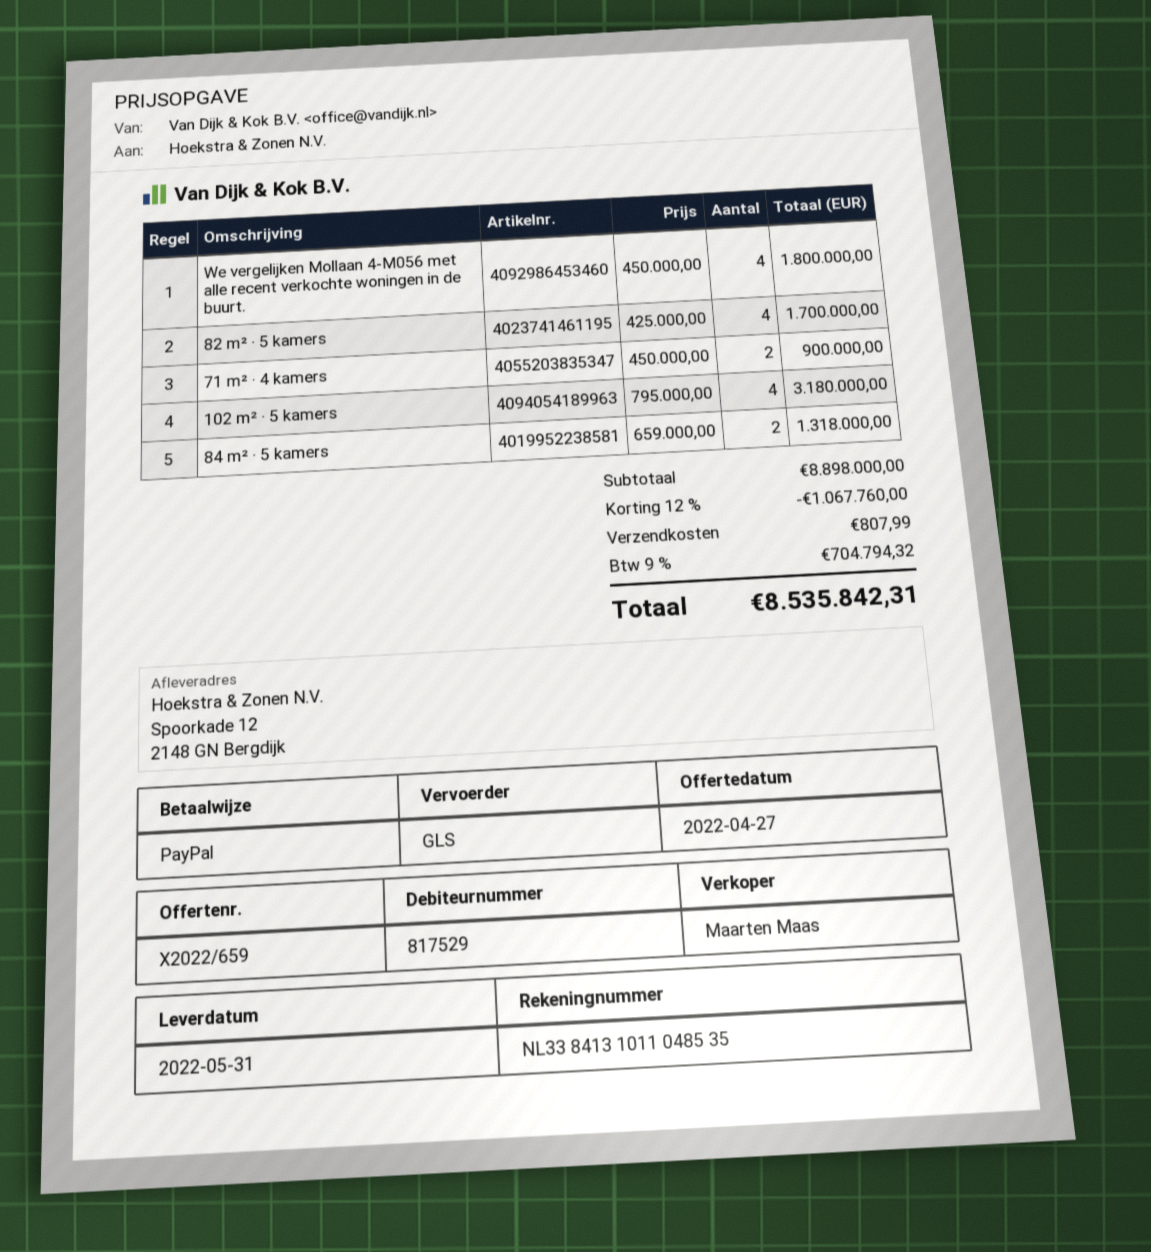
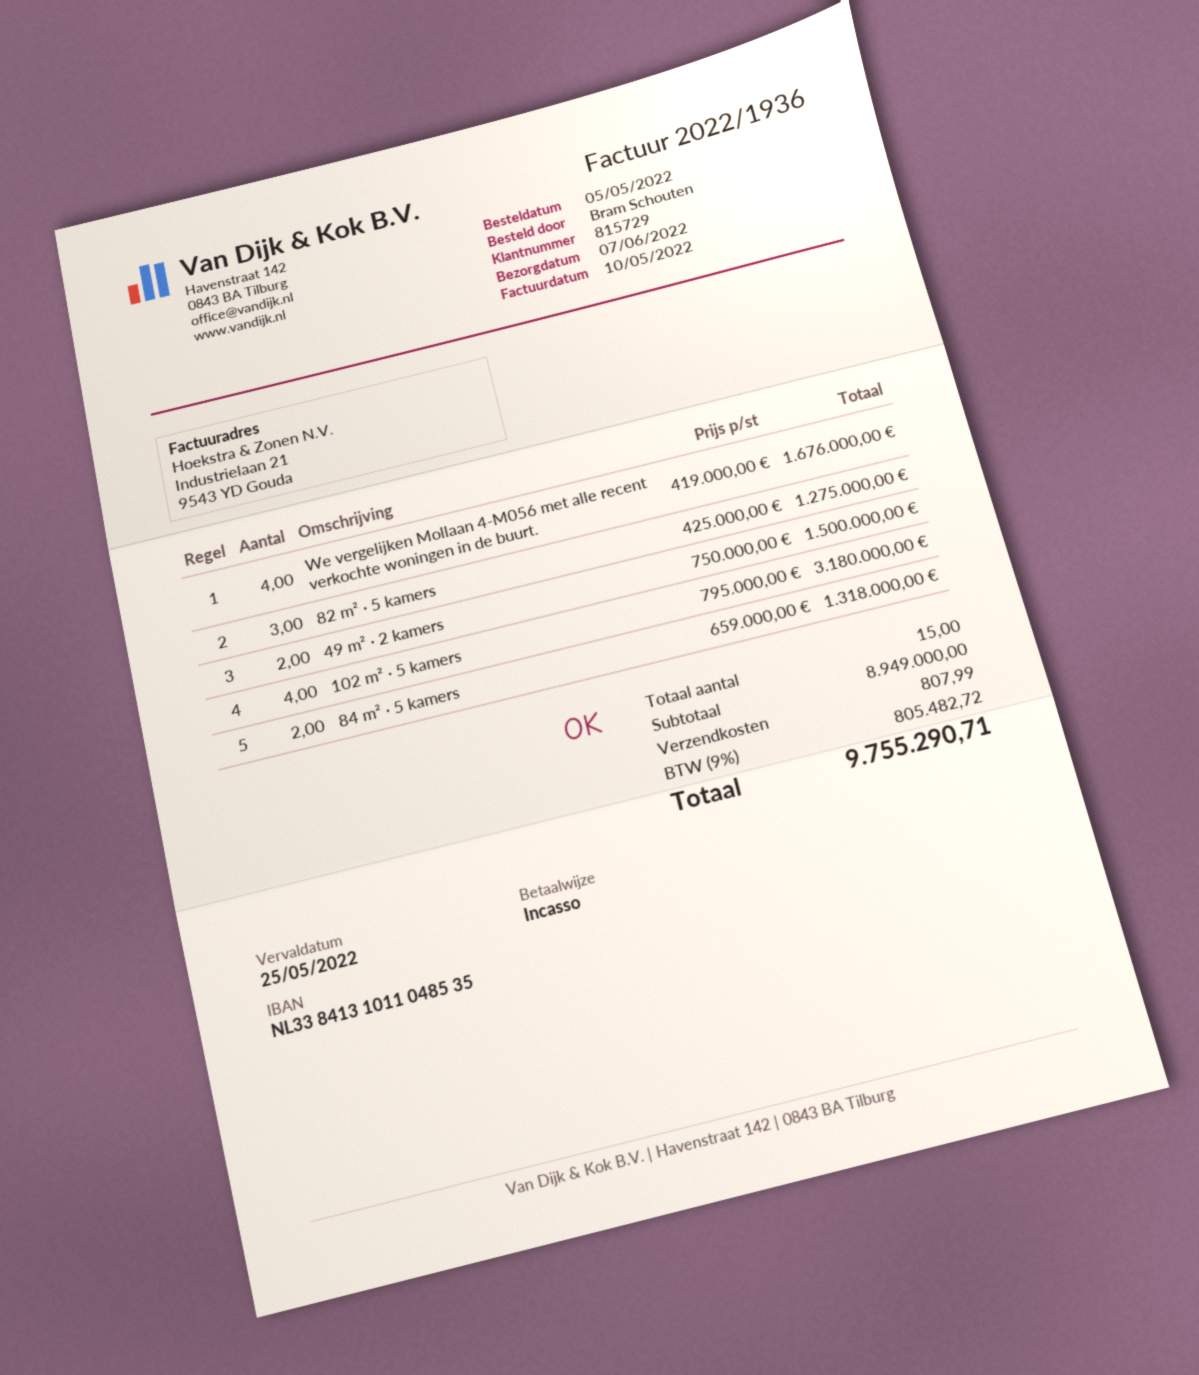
delivery date: 2022-05-31 -> 2022-06-07
customer number: 817529 -> 815729
payment method: PayPal -> direct debit
We vergelijken Mollaan 4-M056 met alle recent verkochte woningen in de buurt.: 4 x 450000.00 = 1800000.00 -> 4 x 419000.00 = 1676000.00
82 m² · 5 kamers: 4 x 425000.00 = 1700000.00 -> 3 x 425000.00 = 1275000.00
71 m² · 4 kamers: 2 x 450000.00 = 900000.00 -> none
49 m² · 2 kamers: none -> 2 x 750000.00 = 1500000.00
subtotal: 8898000.00 -> 8949000.00
discount: 12% = 1067760.00 -> none
tax: 9% = 704794.32 -> 9% = 805482.72
total: 8535842.31 -> 9755290.71

